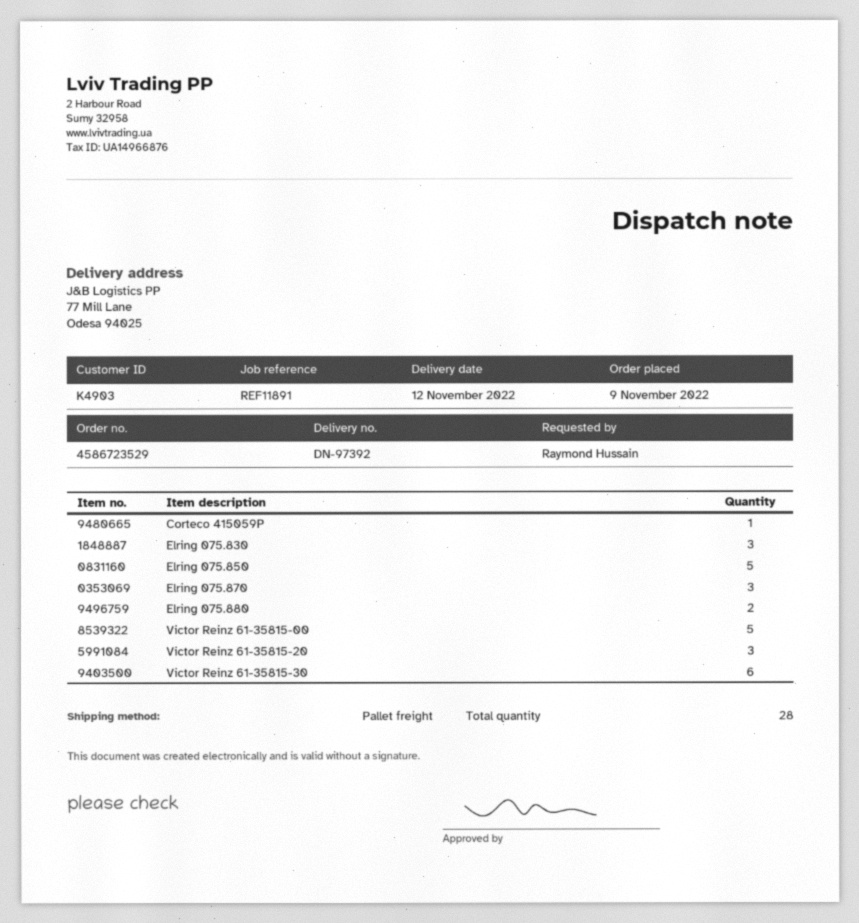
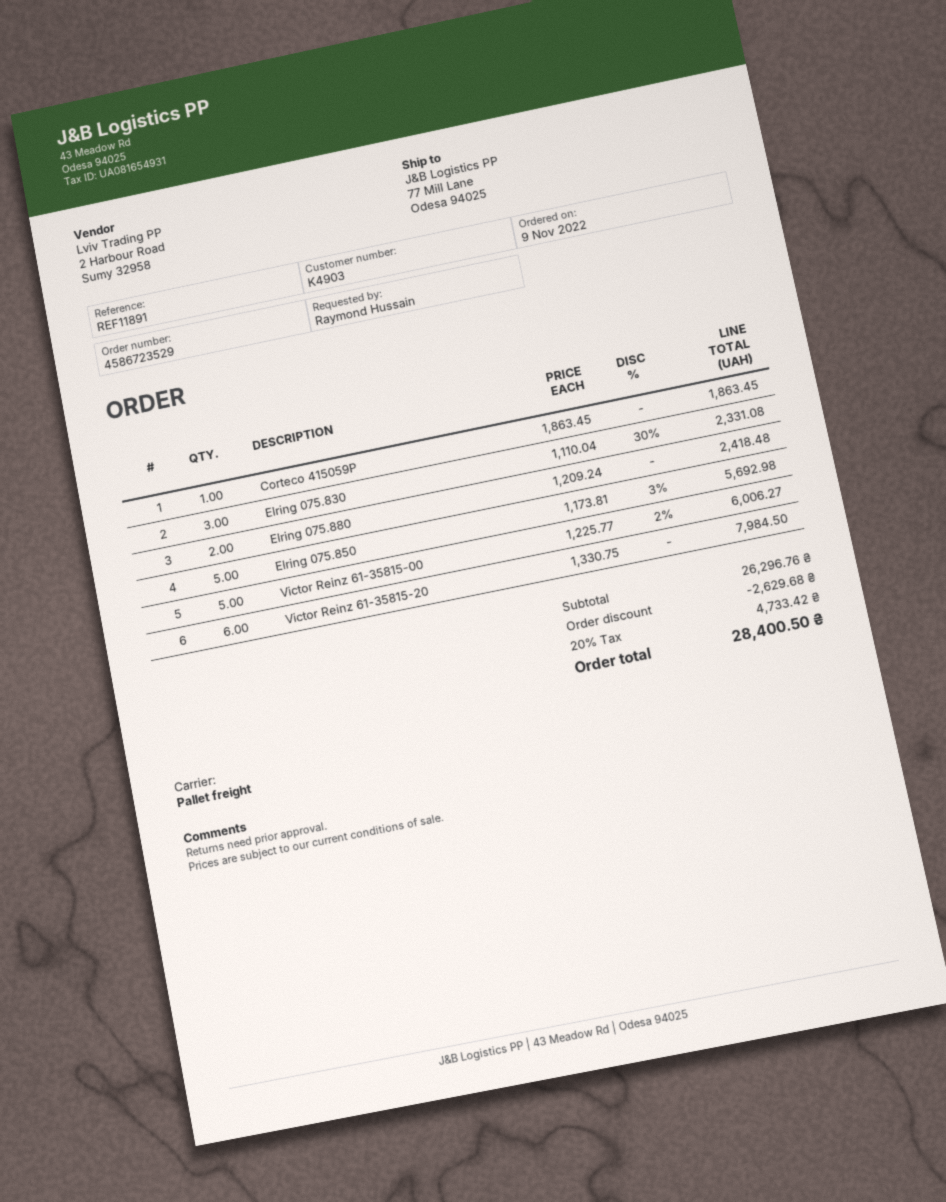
Elring 075.870: 3 -> none
Victor Reinz 61-35815-20: 3 -> 6
Victor Reinz 61-35815-30: 6 -> none

